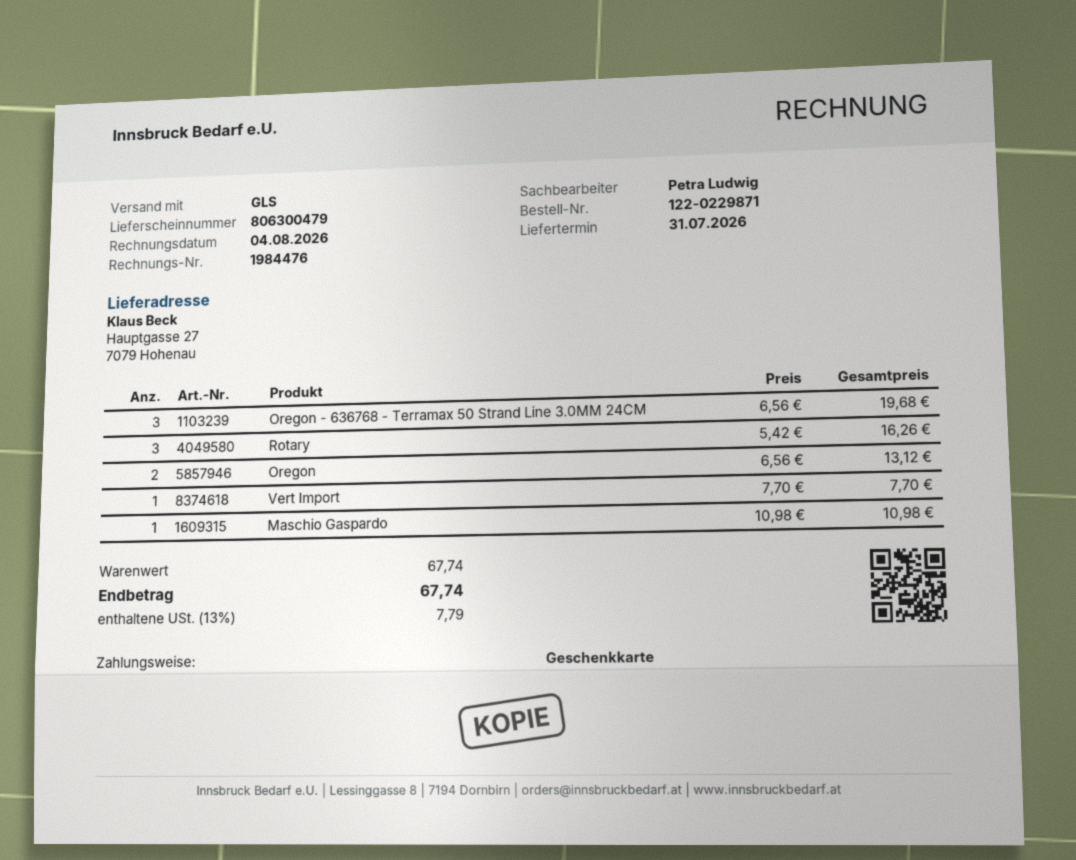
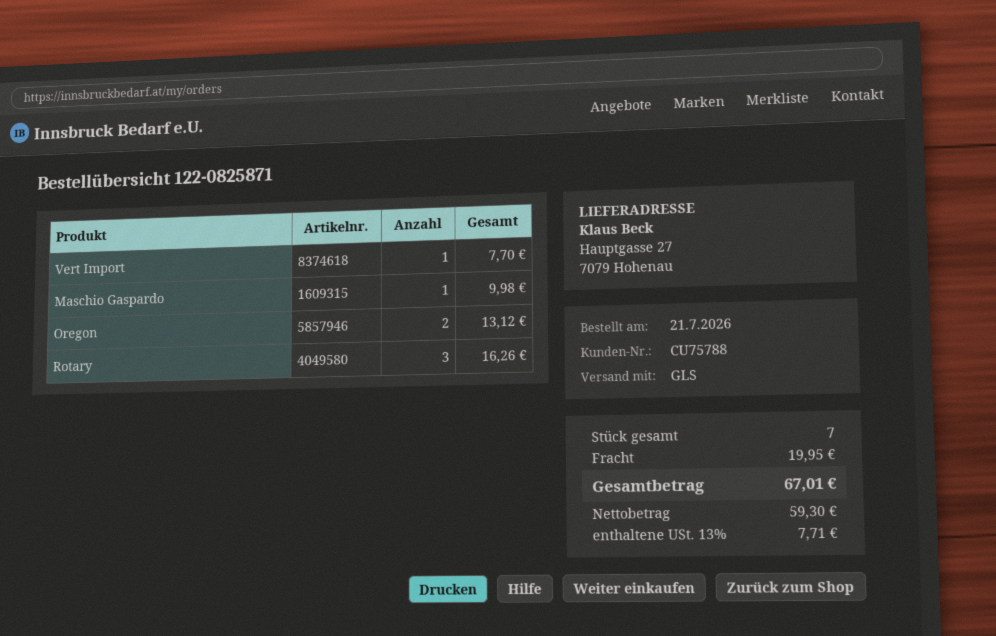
order number: 122-0229871 -> 122-0825871
Oregon - 636768 - Terramax 50 Strand Line 3.0MM 24CM: 3 for 19.68 -> none
Maschio Gaspardo: 1 for 10.98 -> 1 for 9.98
shipping: none -> 19.95
tax: 13% = 7.79 -> 13% = 7.71
total: 67.74 -> 67.01

